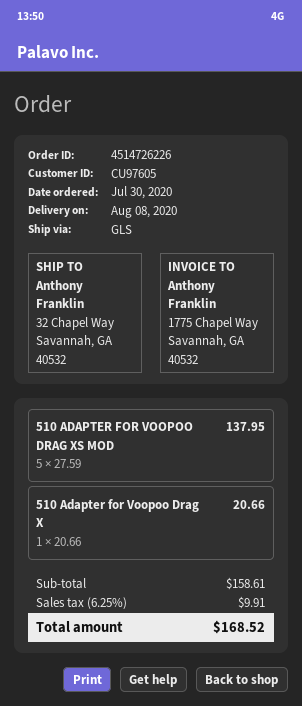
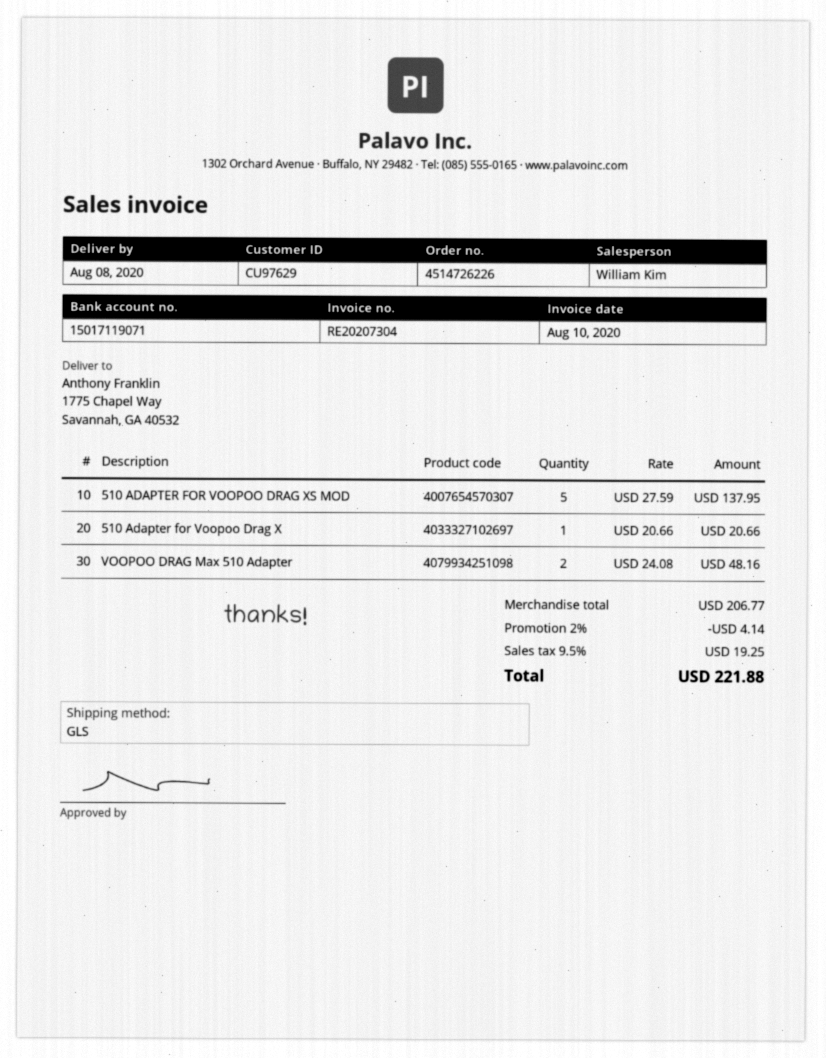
customer number: CU97605 -> CU97629
ship to: 32 Chapel Way, Savannah, GA 40532 -> 1775 Chapel Way, Savannah, GA 40532
VOOPOO DRAG Max 510 Adapter: none -> 2 x 24.08 = 48.16
subtotal: 158.61 -> 206.77
discount: none -> 2% = 4.14
tax: 6.25% = 9.91 -> 9.5% = 19.25
total: 168.52 -> 221.88

